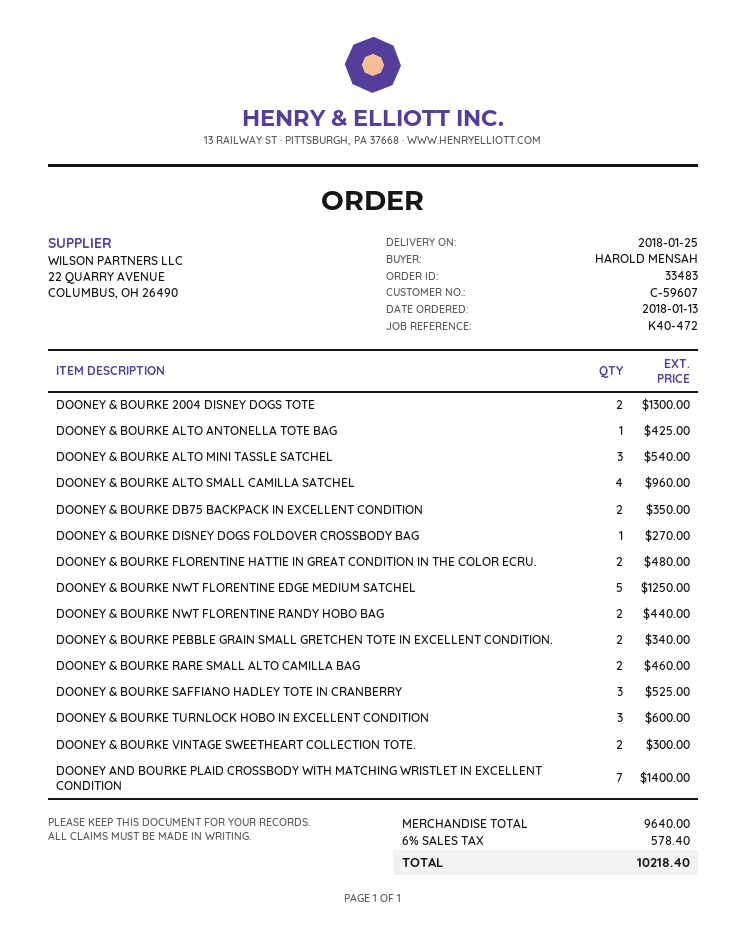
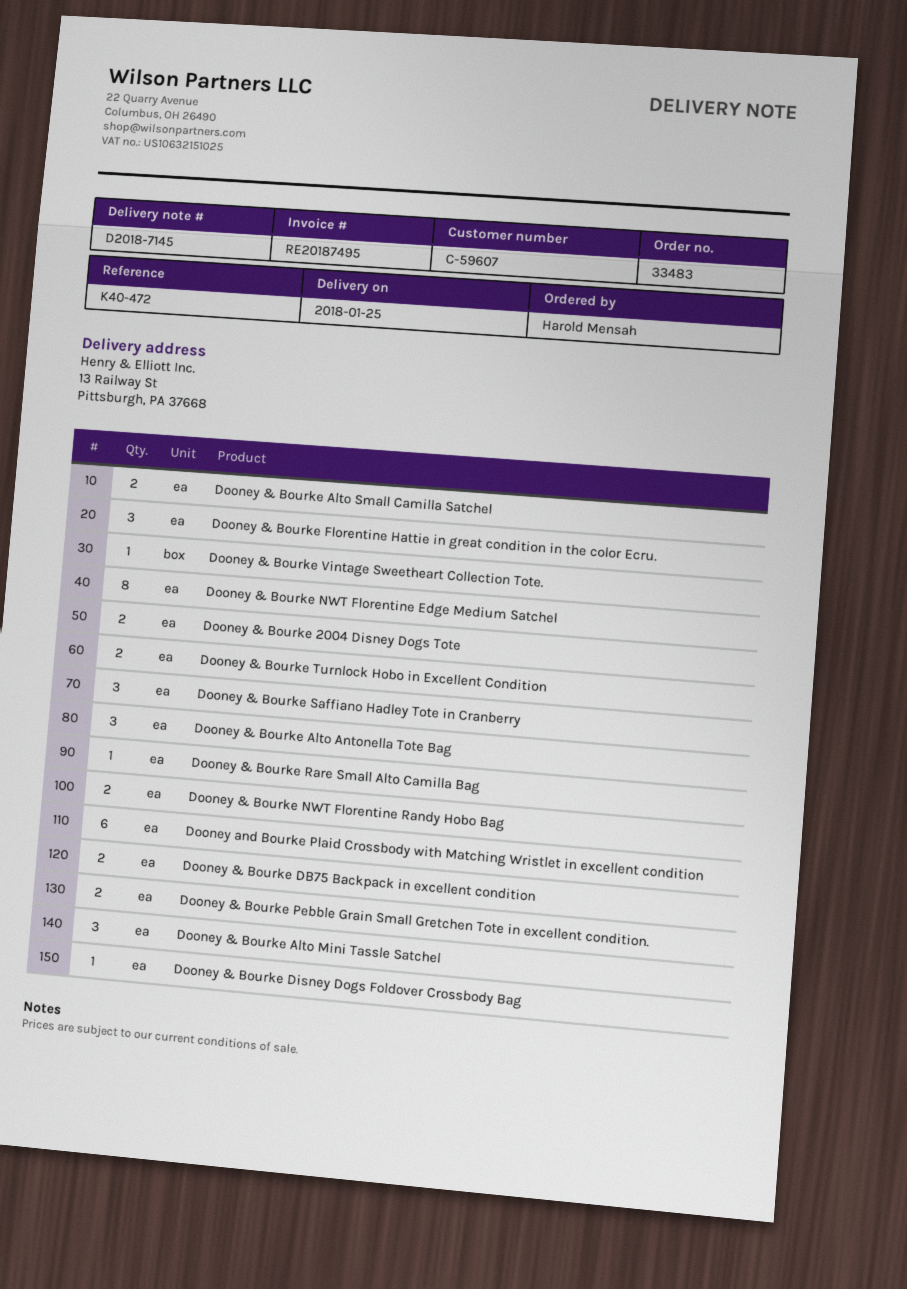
DOONEY & BOURKE ALTO ANTONELLA TOTE BAG: 1 -> 3
DOONEY & BOURKE ALTO SMALL CAMILLA SATCHEL: 4 -> 2
DOONEY & BOURKE FLORENTINE HATTIE IN GREAT CONDITION IN THE COLOR ECRU.: 2 -> 3
DOONEY & BOURKE NWT FLORENTINE EDGE MEDIUM SATCHEL: 5 -> 8
DOONEY & BOURKE RARE SMALL ALTO CAMILLA BAG: 2 -> 1
DOONEY & BOURKE TURNLOCK HOBO IN EXCELLENT CONDITION: 3 -> 2
DOONEY & BOURKE VINTAGE SWEETHEART COLLECTION TOTE.: 2 -> 1
DOONEY AND BOURKE PLAID CROSSBODY WITH MATCHING WRISTLET IN EXCELLENT CONDITION: 7 -> 6

